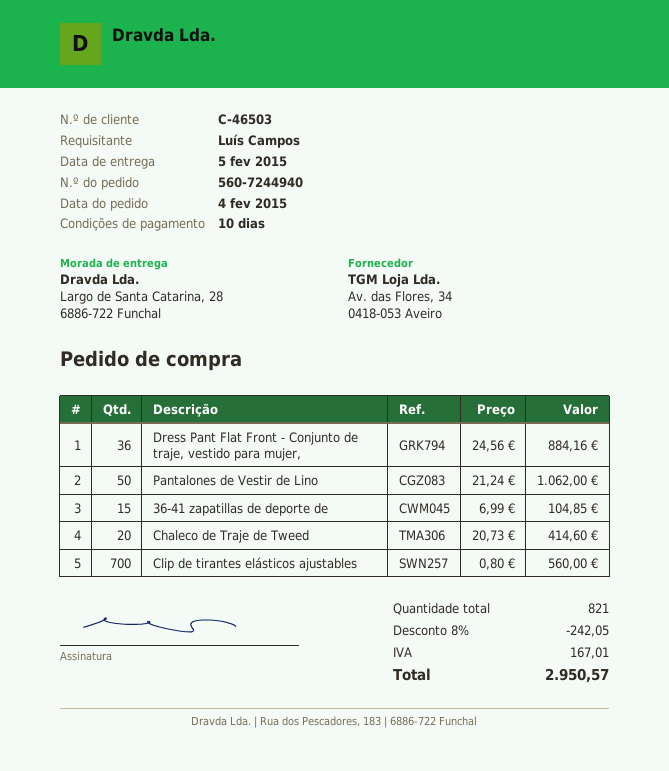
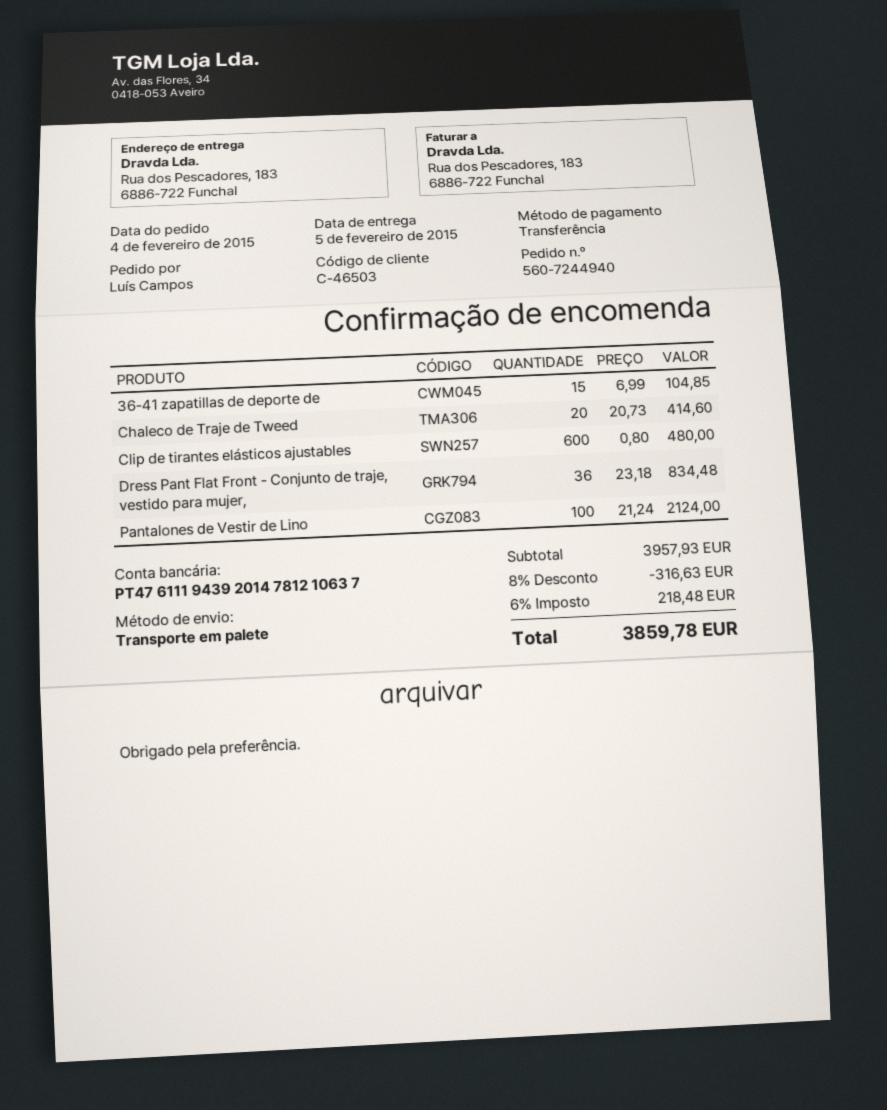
ship to: Largo de Santa Catarina, 28, 6886-722 Funchal -> Rua dos Pescadores, 183, 6886-722 Funchal
Dress Pant Flat Front - Conjunto de traje, vestido para mujer,: 36 x 24.56 = 884.16 -> 36 x 23.18 = 834.48
Pantalones de Vestir de Lino: 50 x 21.24 = 1062.00 -> 100 x 21.24 = 2124.00
Clip de tirantes elásticos ajustables: 700 x 0.80 = 560.00 -> 600 x 0.80 = 480.00
discount: 8% = 242.05 -> 8% = 316.63
tax: 167.01 -> 218.48
total: 2950.57 -> 3859.78

